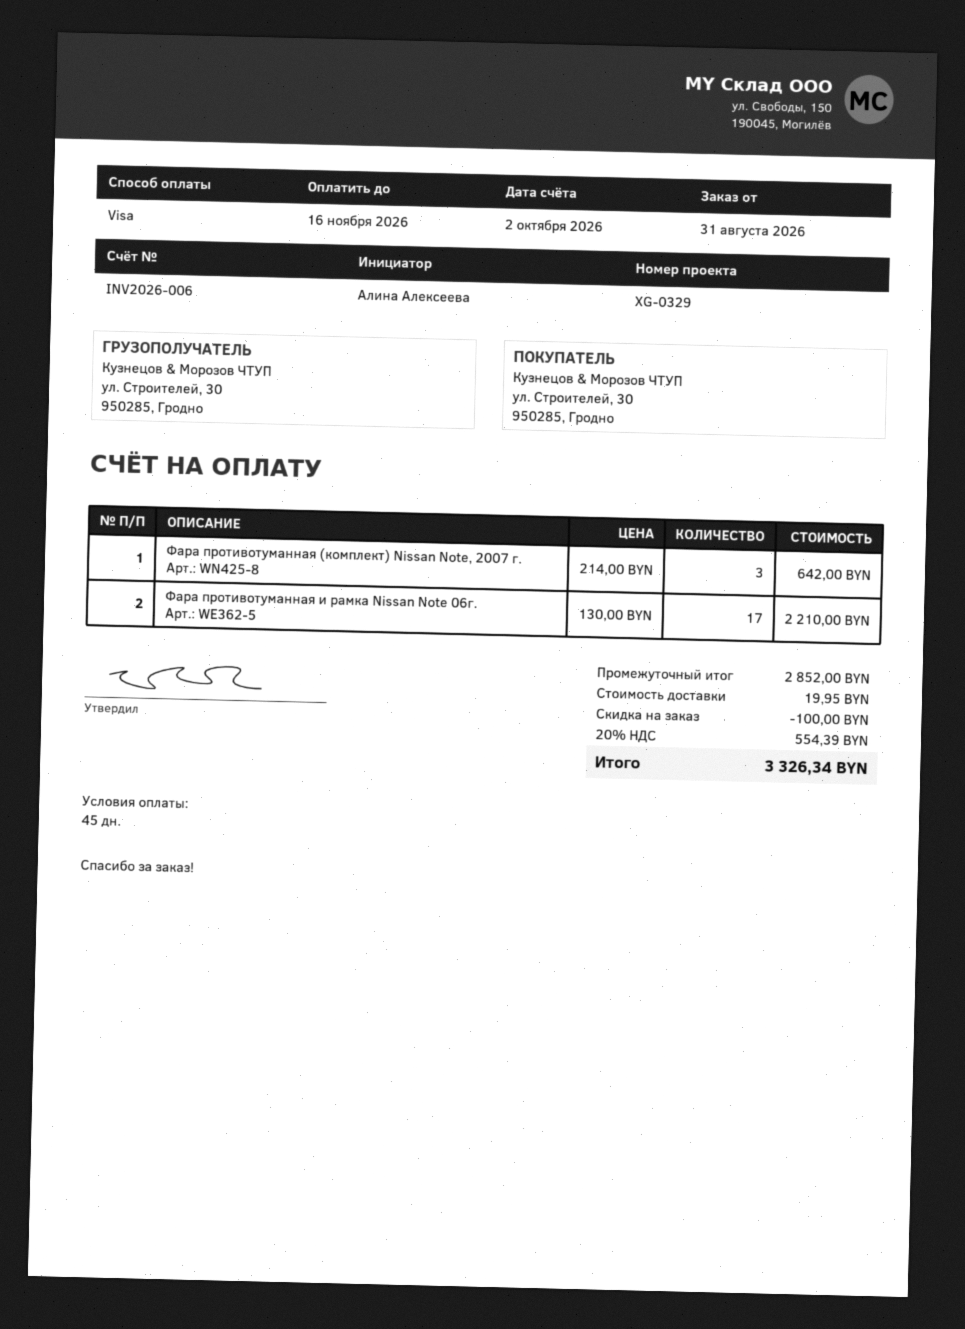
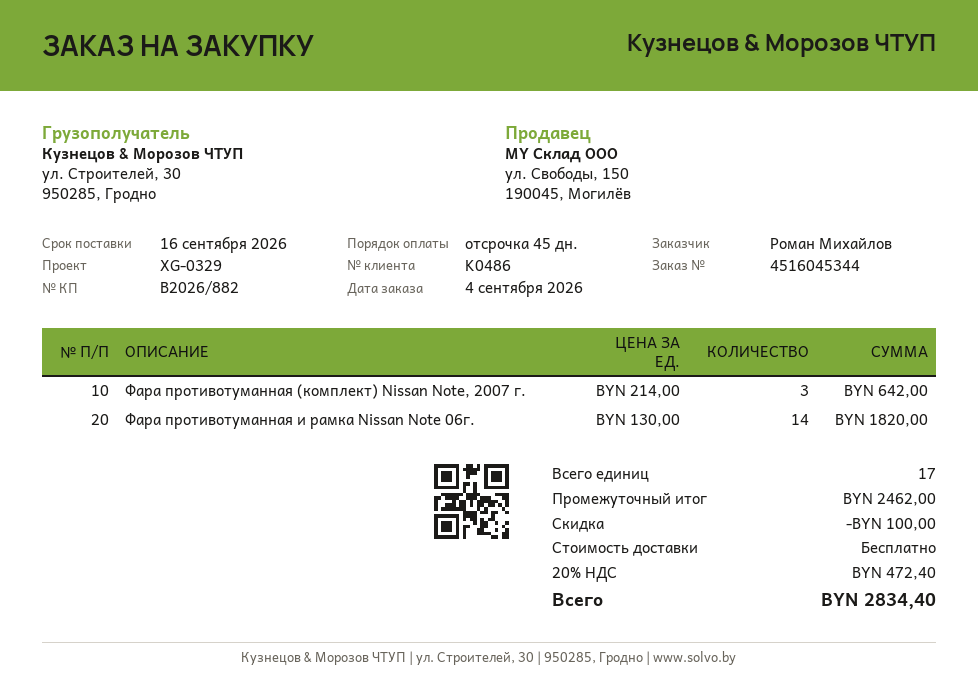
order date: 2026-08-31 -> 2026-09-04
ordered by: Алина Алексеева -> Роман Михайлов
Фара противотуманная и рамка Nissan Note 06г.: 17 x 130.00 = 2210.00 -> 14 x 130.00 = 1820.00
subtotal: 2852.00 -> 2462.00
shipping: 19.95 -> 0.00
tax: 20% = 554.39 -> 20% = 472.40
total: 3326.34 -> 2834.40

